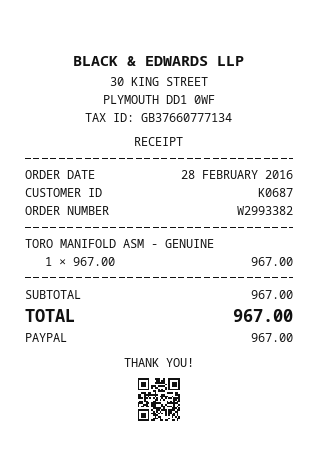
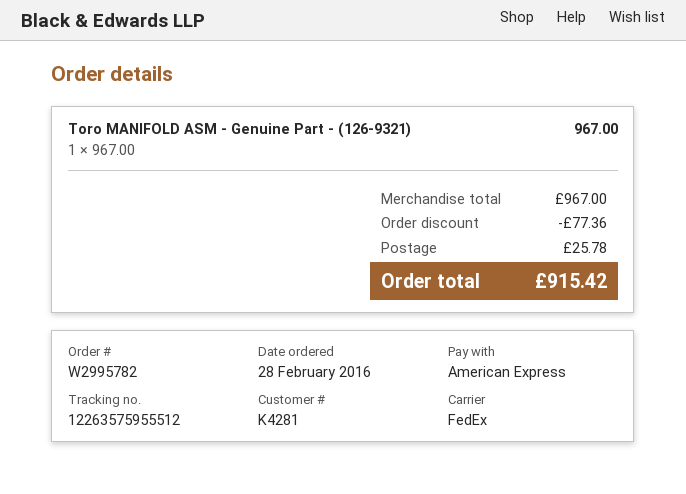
order number: W2993382 -> W2995782
customer number: K0687 -> K4281
payment method: PayPal -> American Express
discount: none -> 77.36
shipping: none -> 25.78
total: 967.00 -> 915.42

